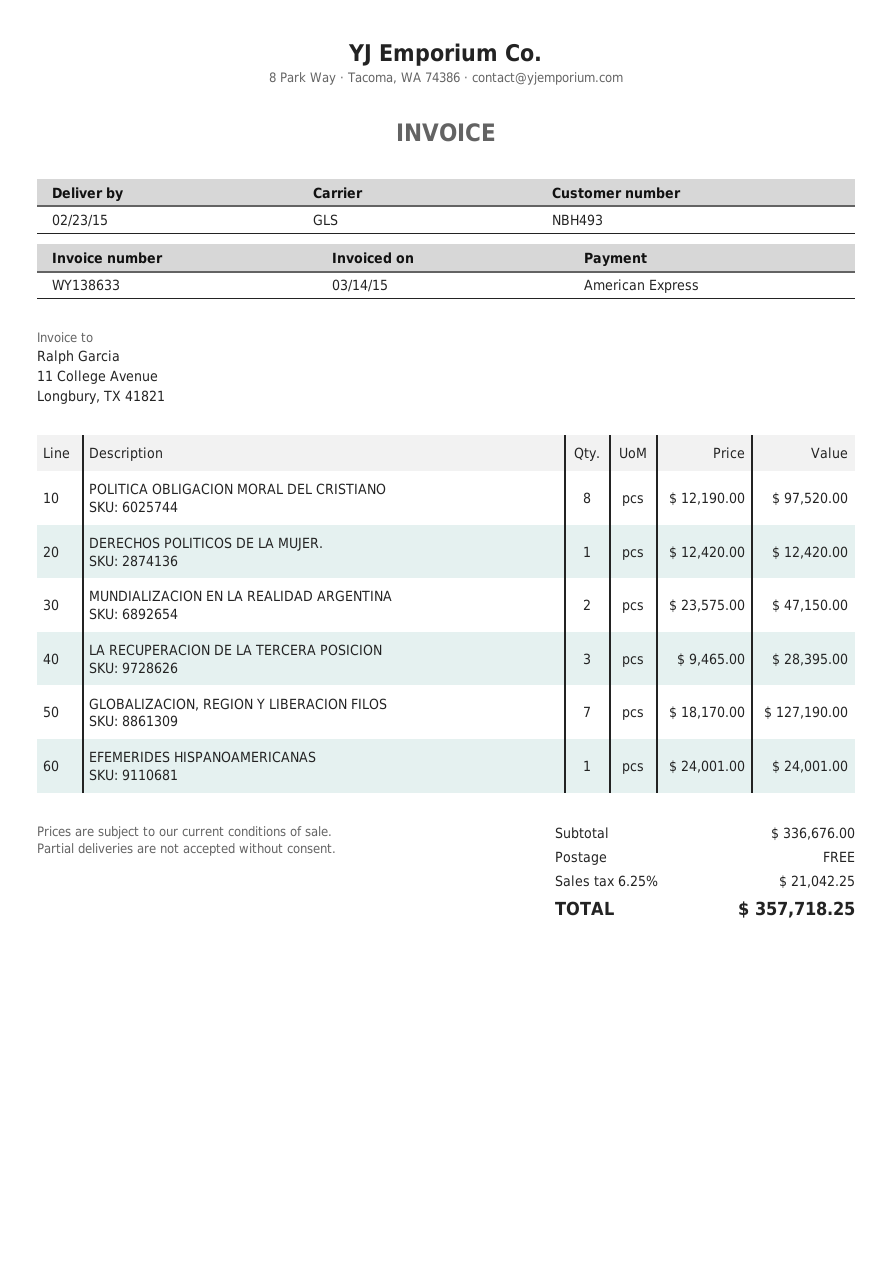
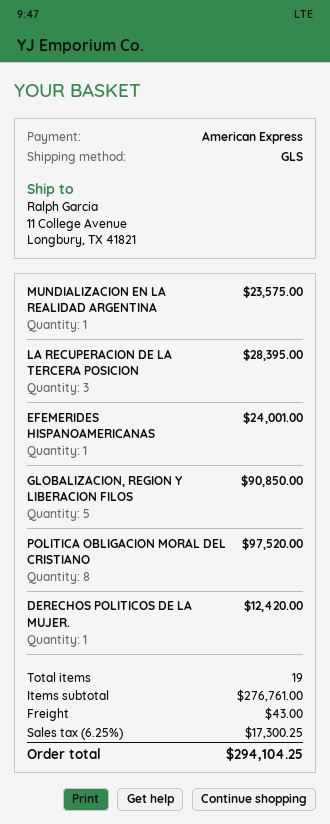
MUNDIALIZACION EN LA REALIDAD ARGENTINA: 2 for 47150.00 -> 1 for 23575.00
GLOBALIZACION, REGION Y LIBERACION FILOS: 7 for 127190.00 -> 5 for 90850.00
subtotal: 336676.00 -> 276761.00
shipping: 0.00 -> 43.00
tax: 6.25% = 21042.25 -> 6.25% = 17300.25
total: 357718.25 -> 294104.25

